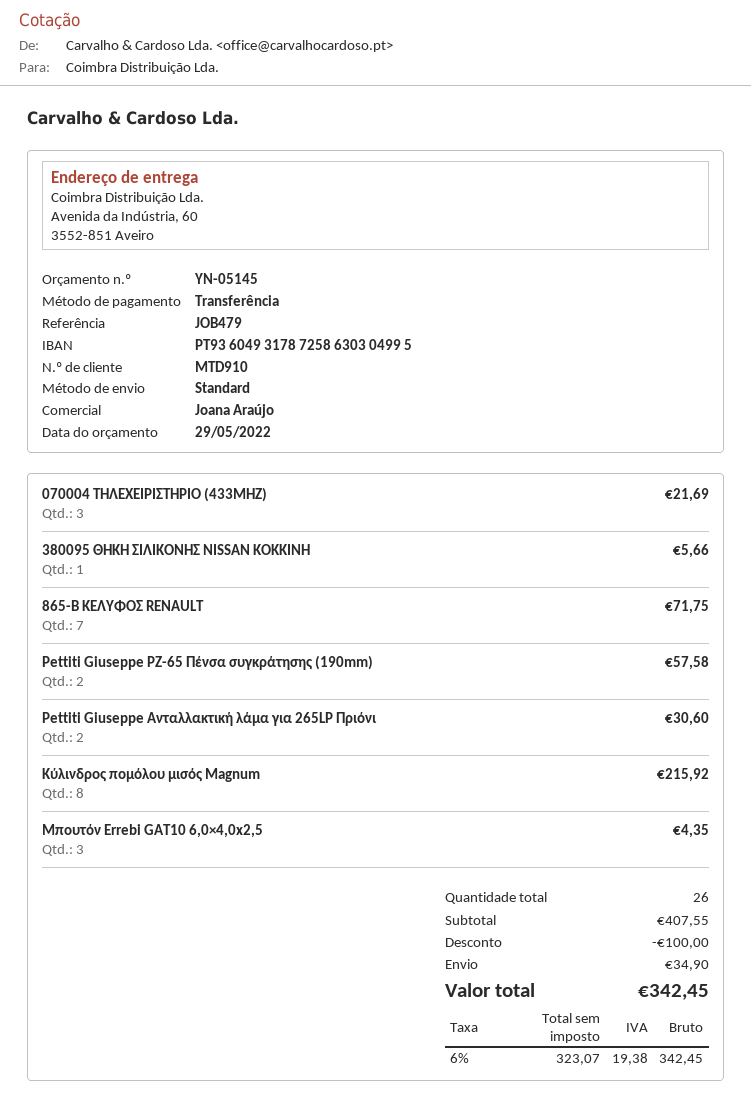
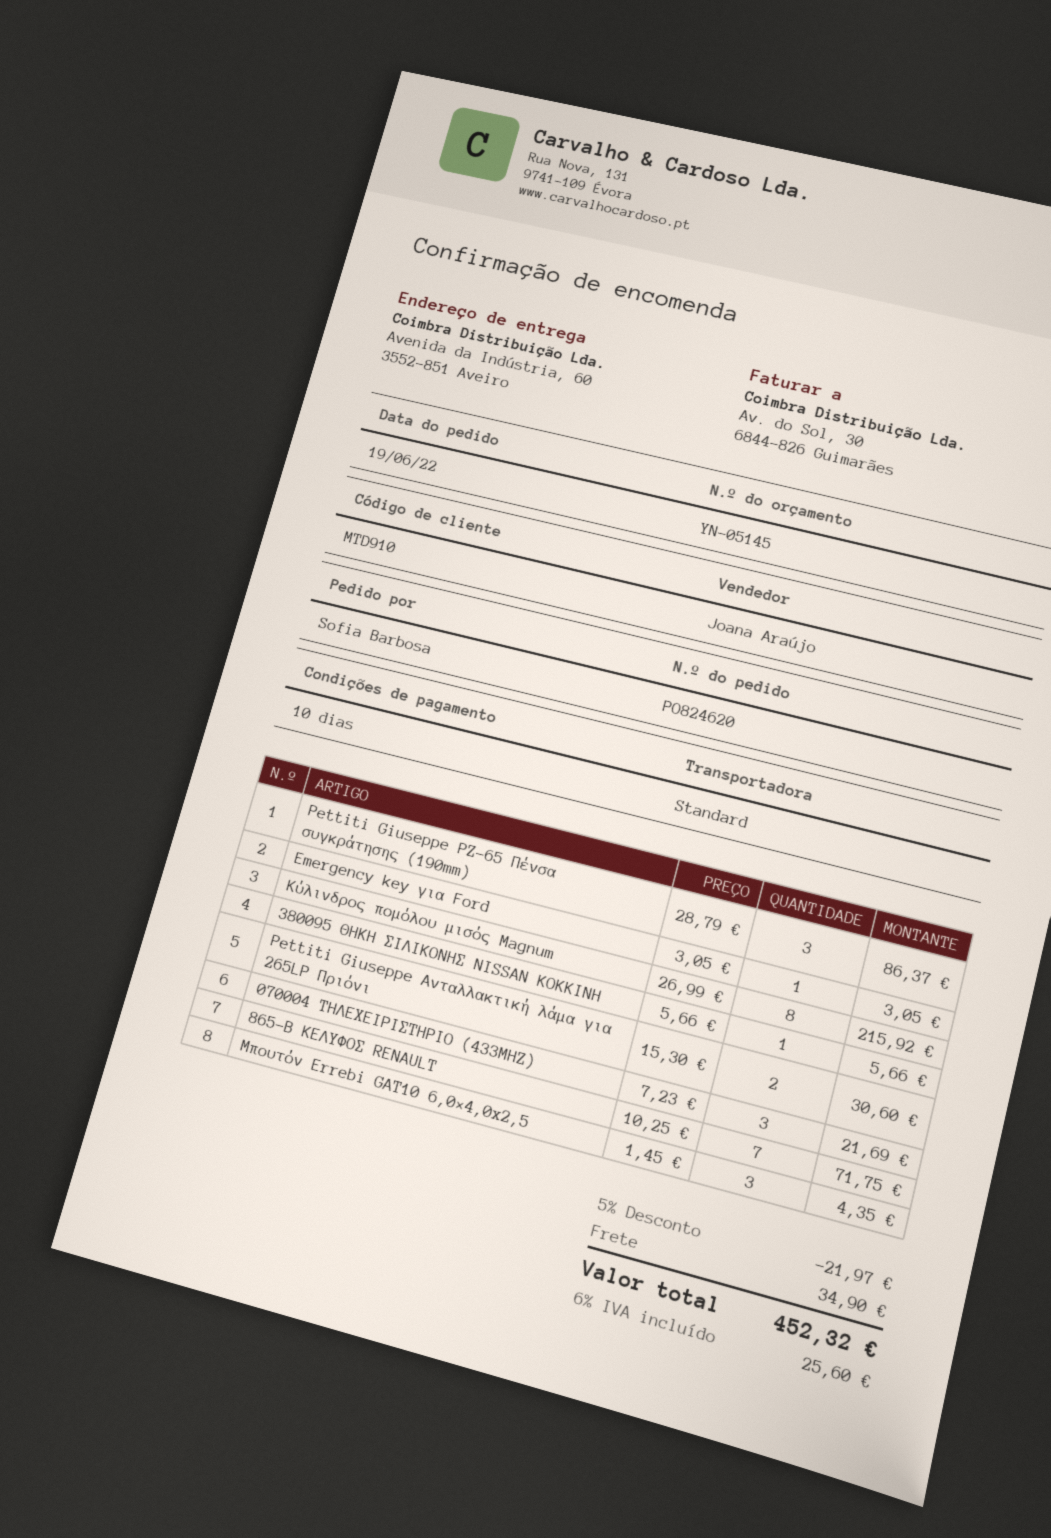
Pettiti Giuseppe PZ-65 Πένσα συγκράτησης (190mm): 2 for 57.58 -> 3 for 86.37
Emergency key για Ford: none -> 1 for 3.05
discount: 100.00 -> 21.97
tax: 6% = 19.38 -> 6% = 25.60
total: 342.45 -> 452.32

